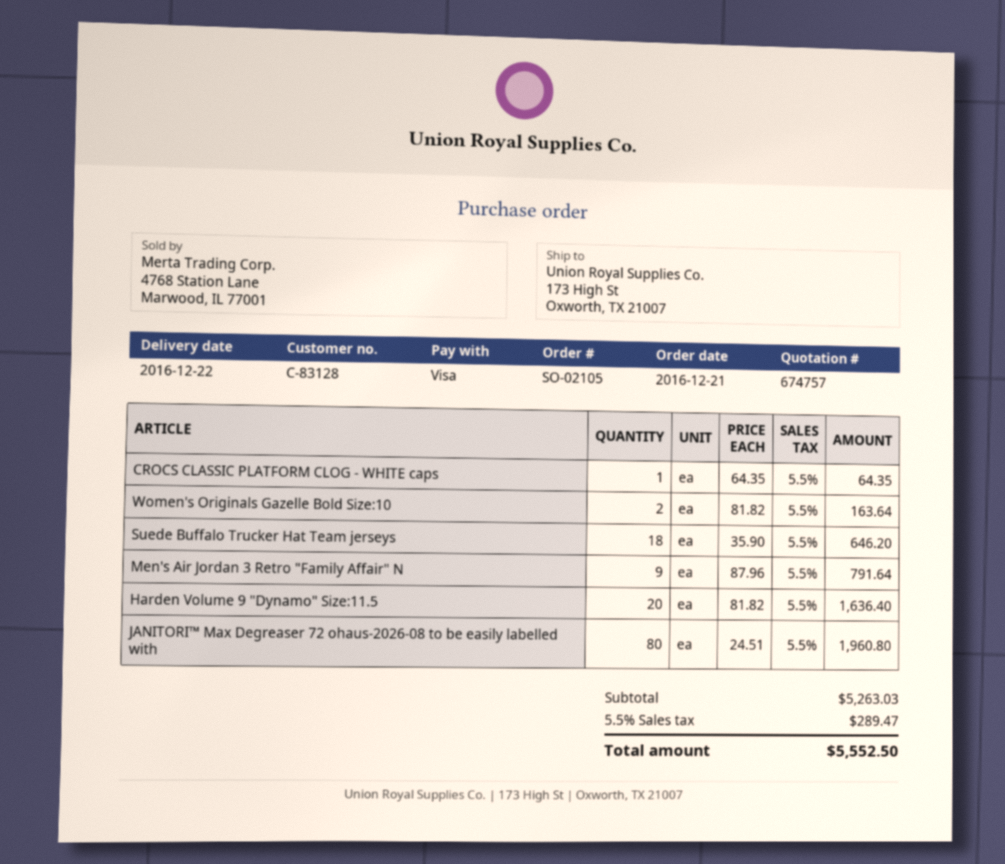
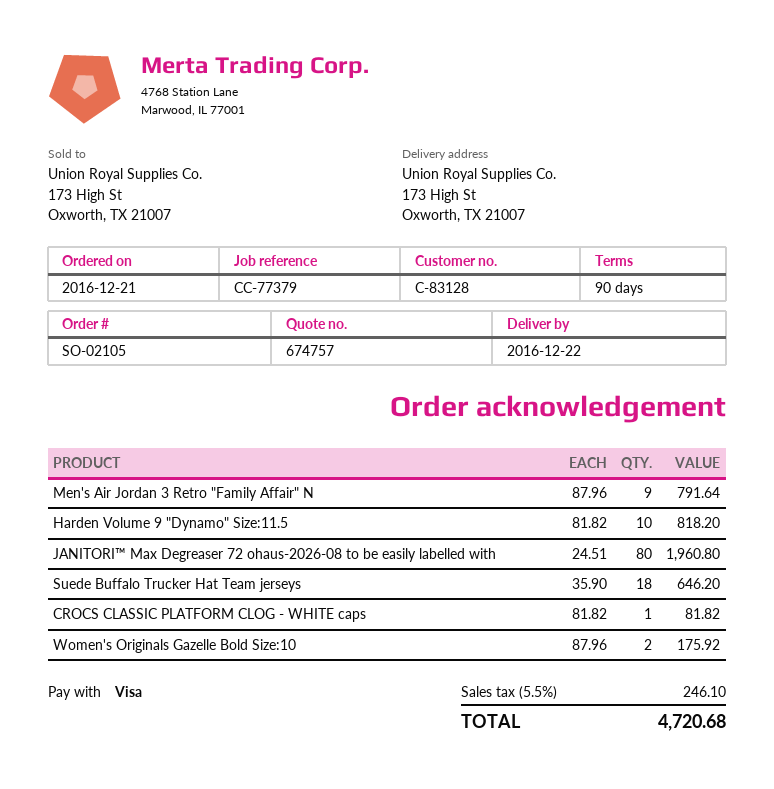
CROCS CLASSIC PLATFORM CLOG - WHITE caps: 1 x 64.35 = 64.35 -> 1 x 81.82 = 81.82
Women's Originals Gazelle Bold Size:10: 2 x 81.82 = 163.64 -> 2 x 87.96 = 175.92
Harden Volume 9 "Dynamo" Size:11.5: 20 x 81.82 = 1636.40 -> 10 x 81.82 = 818.20
tax: 5.5% = 289.47 -> 5.5% = 246.10
total: 5552.50 -> 4720.68

